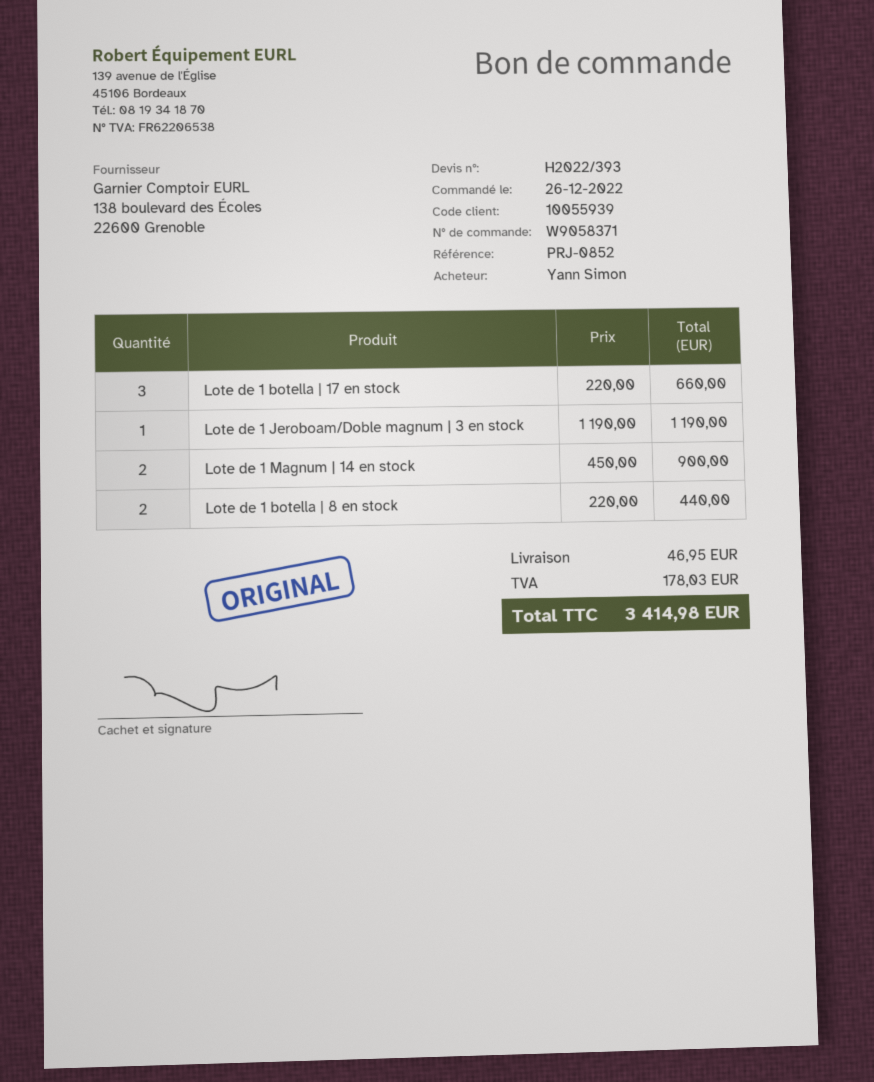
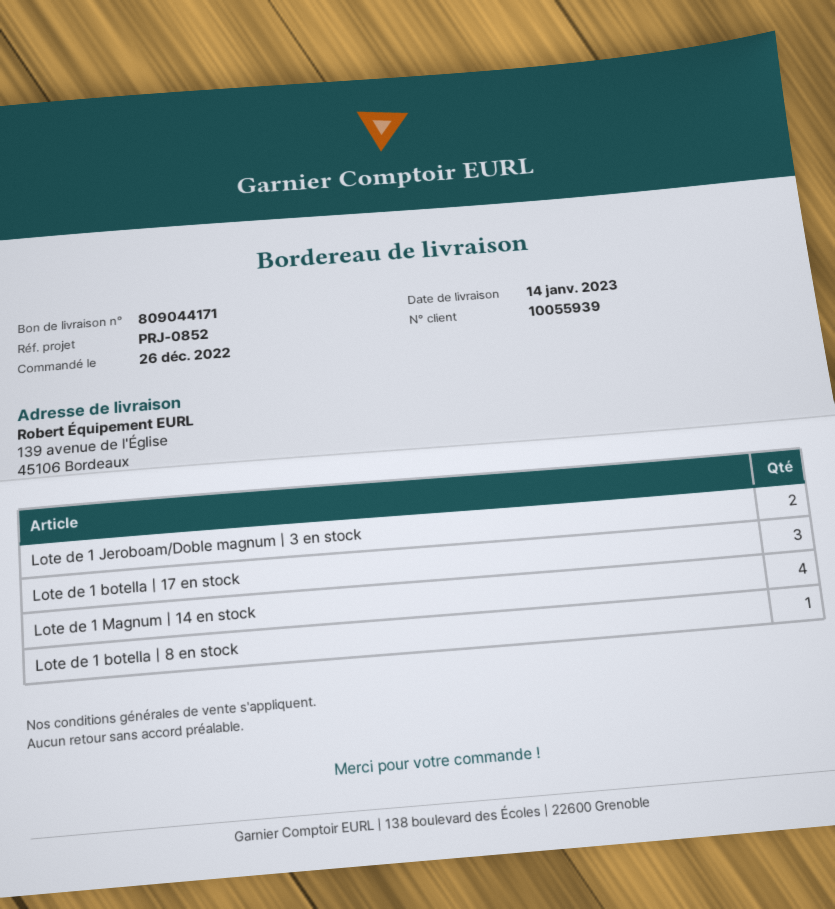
Lote de 1 Jeroboam/Doble magnum | 3 en stock: 1 -> 2
Lote de 1 Magnum | 14 en stock: 2 -> 4
Lote de 1 botella | 8 en stock: 2 -> 1

